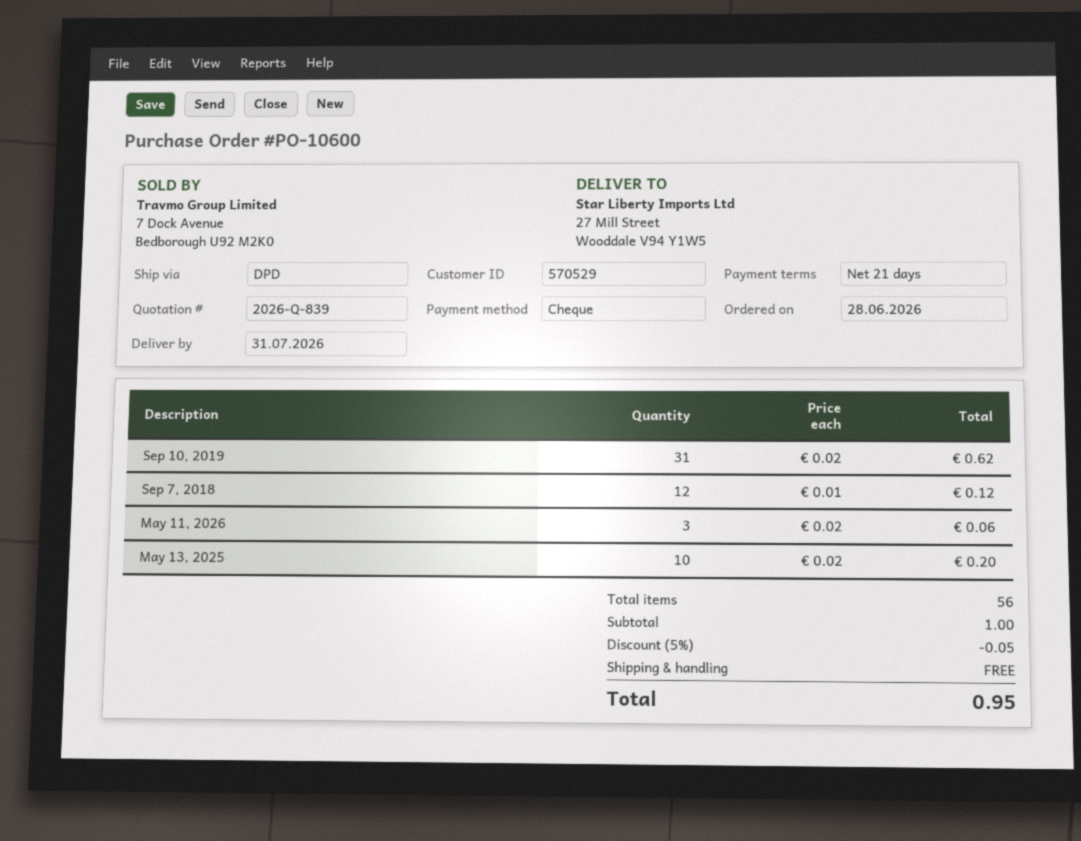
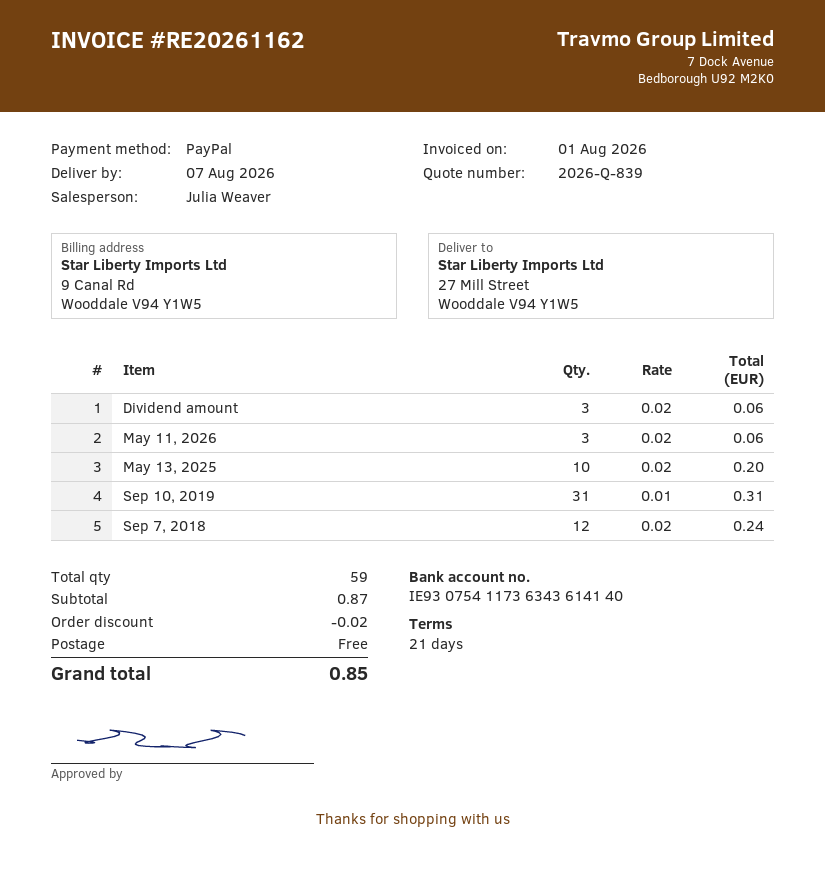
delivery date: 2026-07-31 -> 2026-08-07
payment method: cheque -> PayPal
Sep 10, 2019: 31 x 0.02 = 0.62 -> 31 x 0.01 = 0.31
Sep 7, 2018: 12 x 0.01 = 0.12 -> 12 x 0.02 = 0.24
Dividend amount: none -> 3 x 0.02 = 0.06
total quantity: 56 -> 59
subtotal: 1.00 -> 0.87
discount: 0.05 -> 0.02
total: 0.95 -> 0.85

